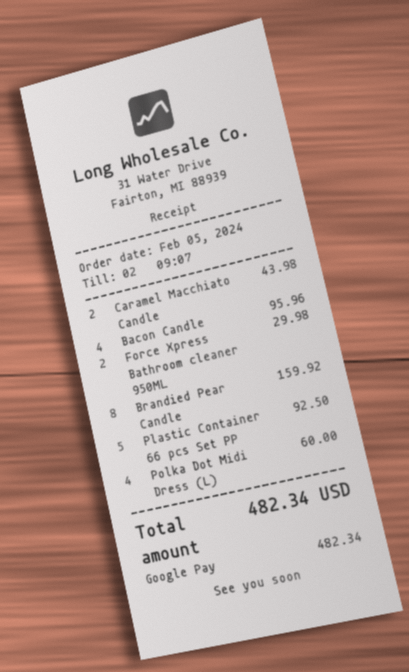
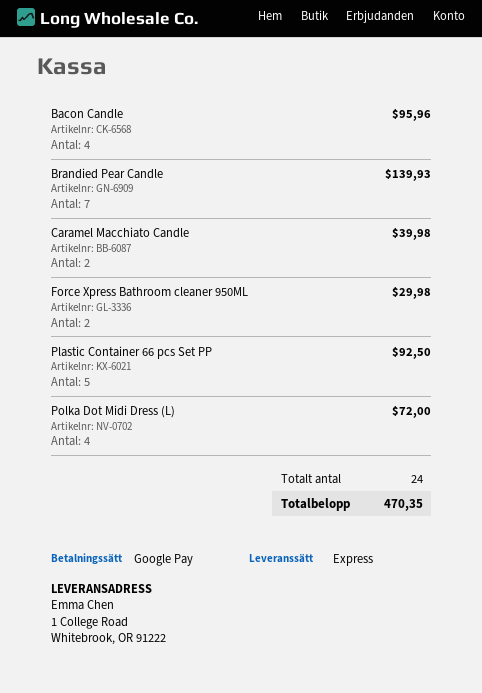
Caramel Macchiato Candle: 2 for 43.98 -> 2 for 39.98
Brandied Pear Candle: 8 for 159.92 -> 7 for 139.93
Polka Dot Midi Dress (L): 4 for 60.00 -> 4 for 72.00
total: 482.34 -> 470.35

